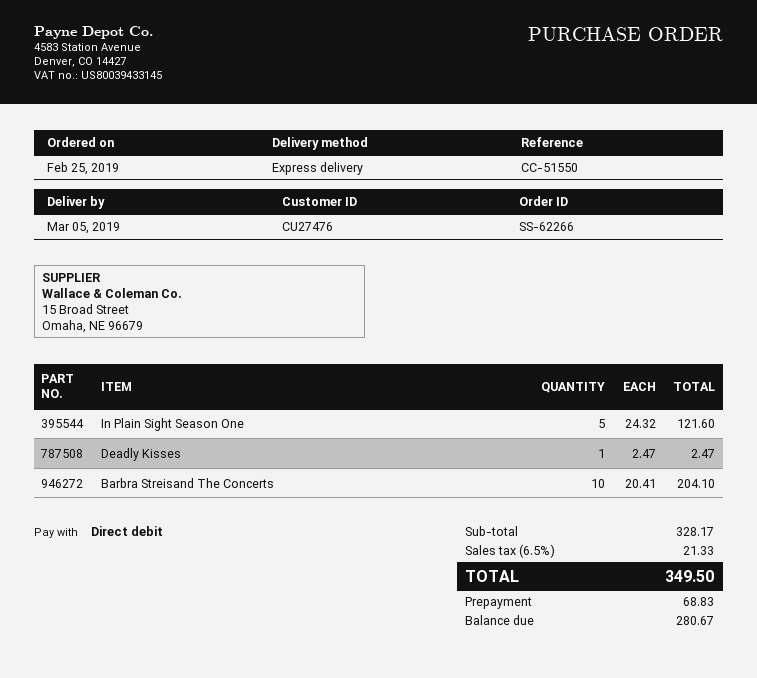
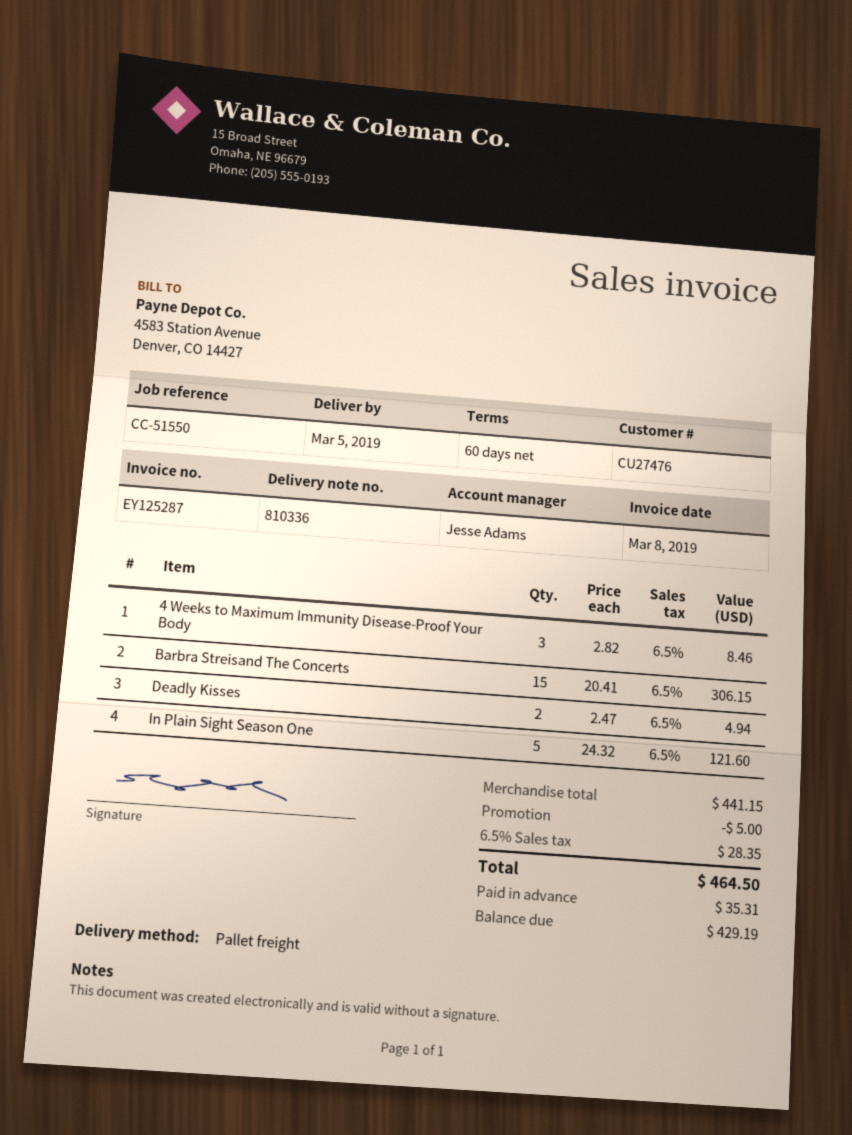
shipping method: express -> pallet freight
Deadly Kisses: 1 x 2.47 = 2.47 -> 2 x 2.47 = 4.94
Barbra Streisand The Concerts: 10 x 20.41 = 204.10 -> 15 x 20.41 = 306.15
4 Weeks to Maximum Immunity Disease-Proof Your Body: none -> 3 x 2.82 = 8.46
subtotal: 328.17 -> 441.15
discount: none -> 5.00
tax: 6.5% = 21.33 -> 6.5% = 28.35
total: 349.50 -> 464.50
deposit: 68.83 -> 35.31
balance: 280.67 -> 429.19

